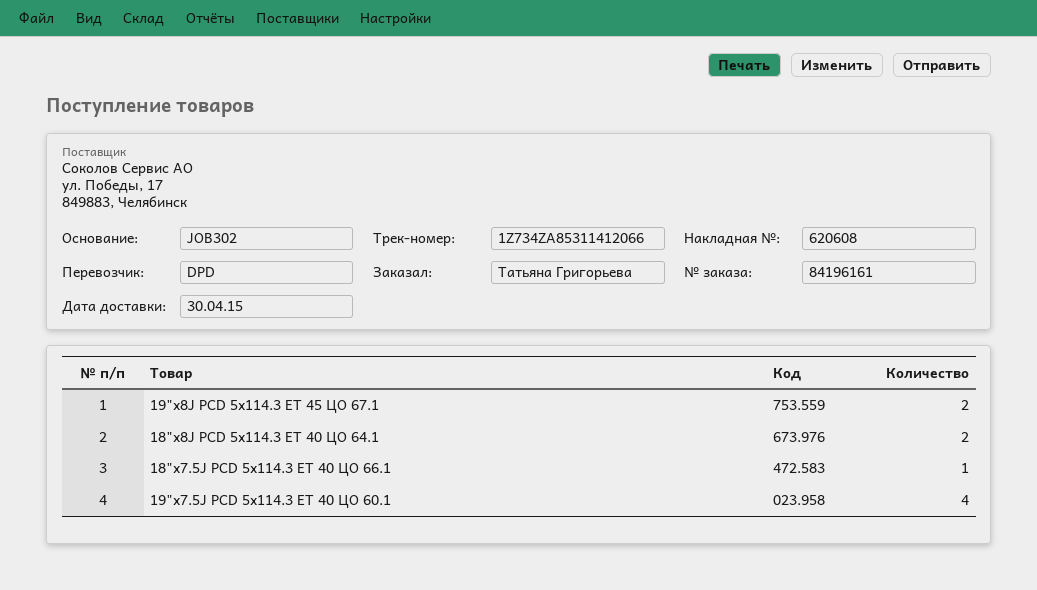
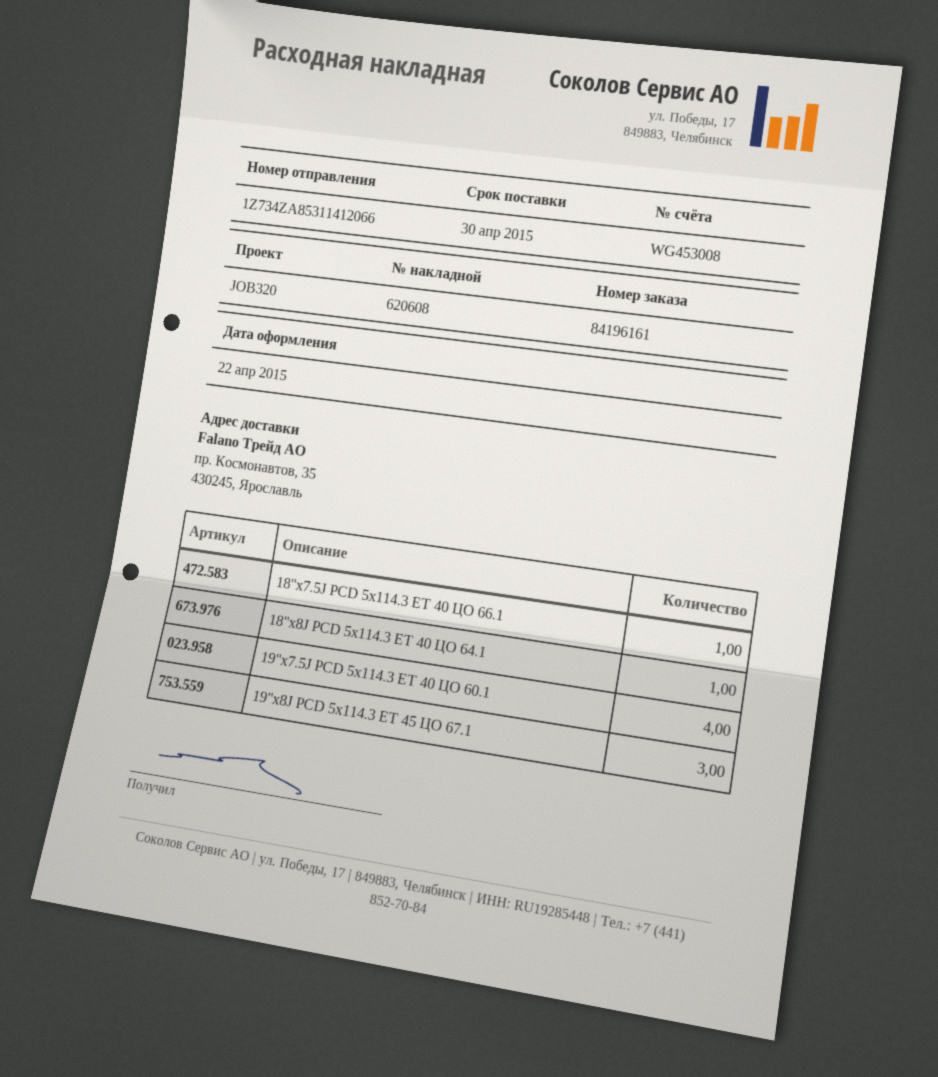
reference: JOB302 -> JOB320
19"x8J PCD 5x114.3 ЕТ 45 ЦО 67.1: 2 -> 3
18"x8J PCD 5x114.3 ЕТ 40 ЦО 64.1: 2 -> 1

